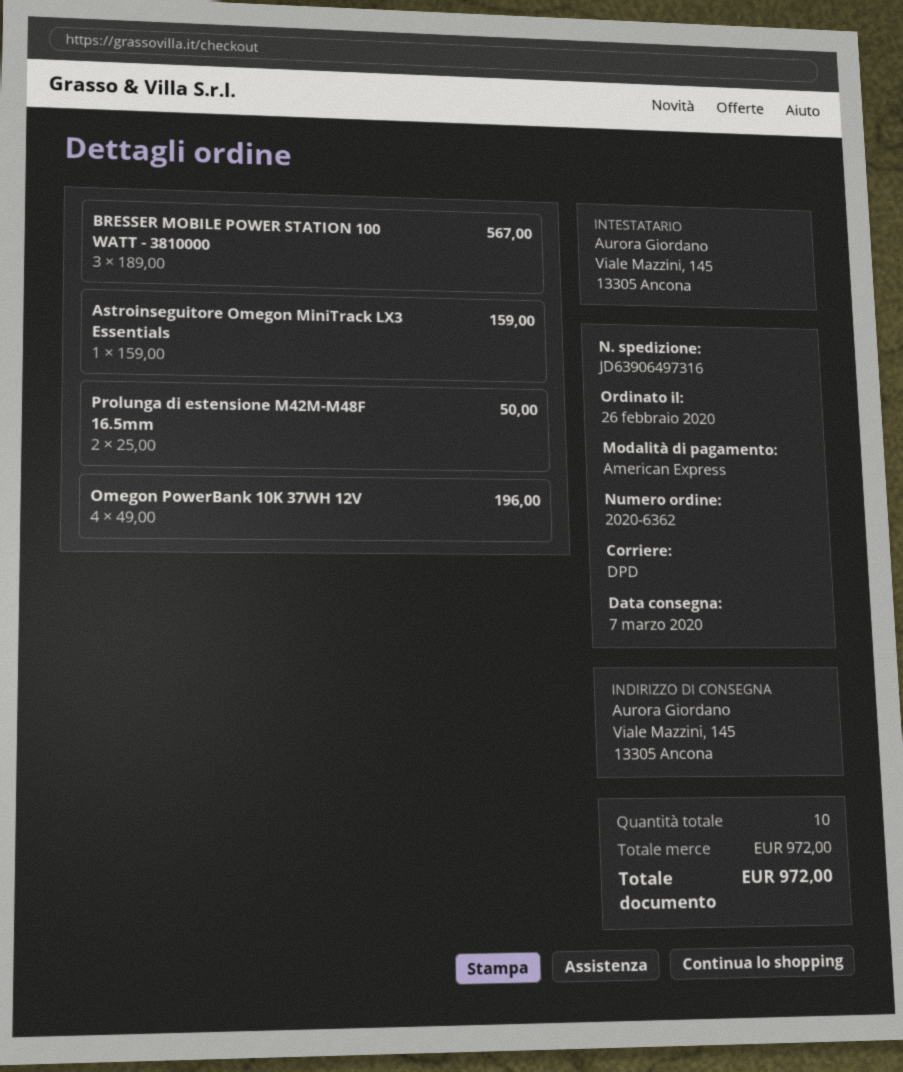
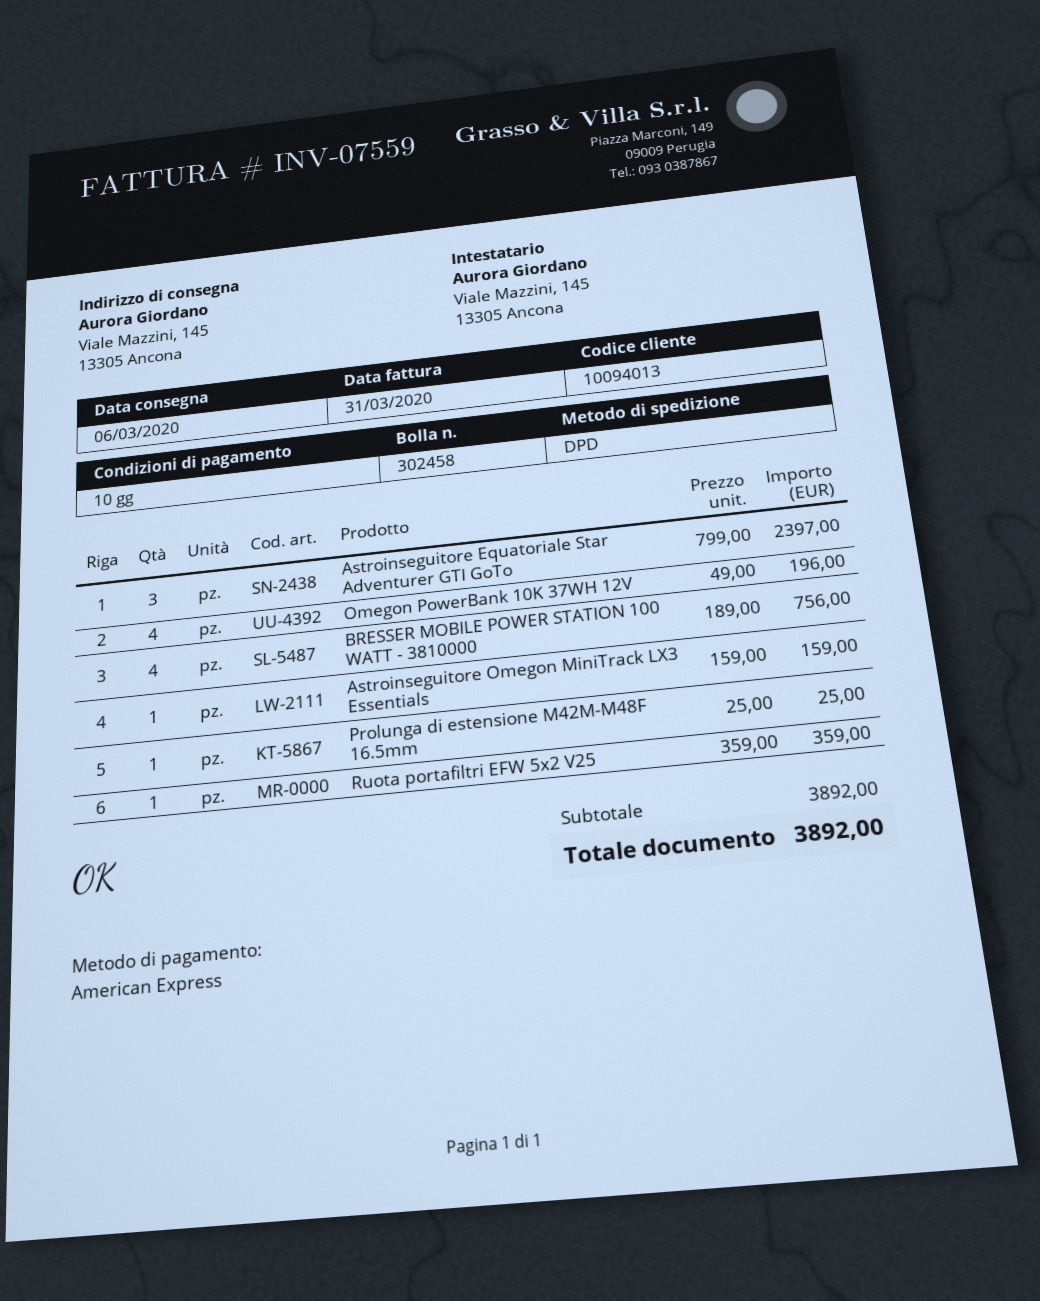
delivery date: 2020-03-07 -> 2020-03-06
BRESSER MOBILE POWER STATION 100 WATT - 3810000: 3 x 189.00 = 567.00 -> 4 x 189.00 = 756.00
Prolunga di estensione M42M-M48F 16.5mm: 2 x 25.00 = 50.00 -> 1 x 25.00 = 25.00
Astroinseguitore Equatoriale Star Adventurer GTI GoTo: none -> 3 x 799.00 = 2397.00
Ruota portafiltri EFW 5x2 V25: none -> 1 x 359.00 = 359.00
subtotal: 972.00 -> 3892.00
total: 972.00 -> 3892.00

